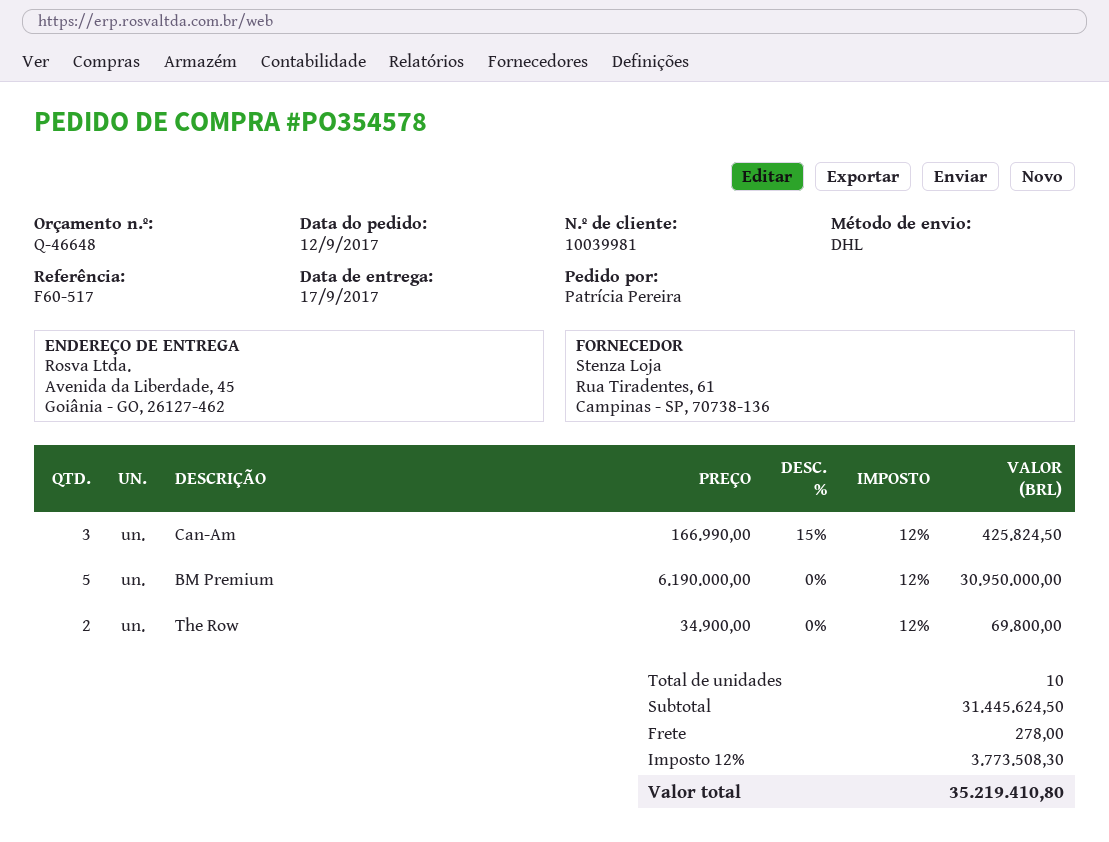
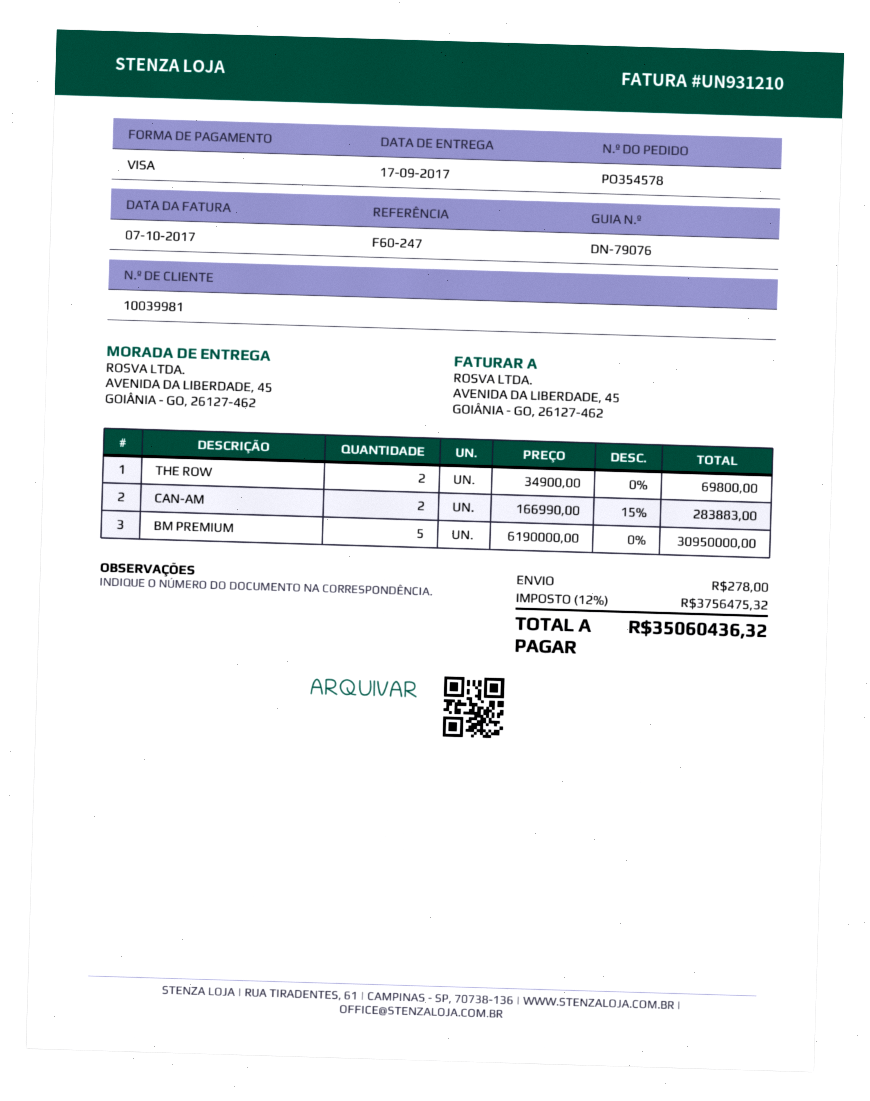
reference: F60-517 -> F60-247
Can-Am: 3 x 166990.00 - 15% = 425824.50 -> 2 x 166990.00 - 15% = 283883.00
tax: 12% = 3773508.30 -> 12% = 3756475.32
total: 35219410.80 -> 35060436.32

